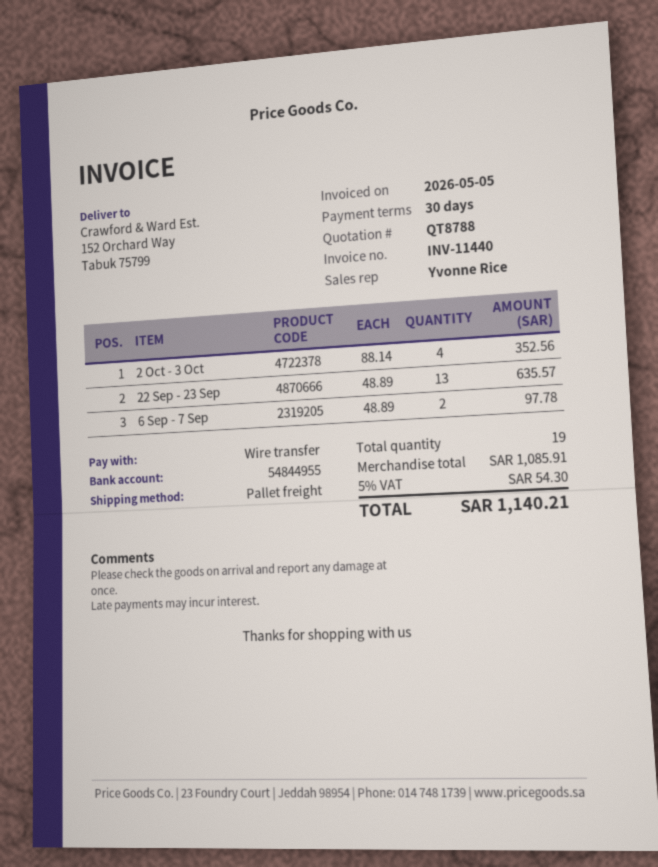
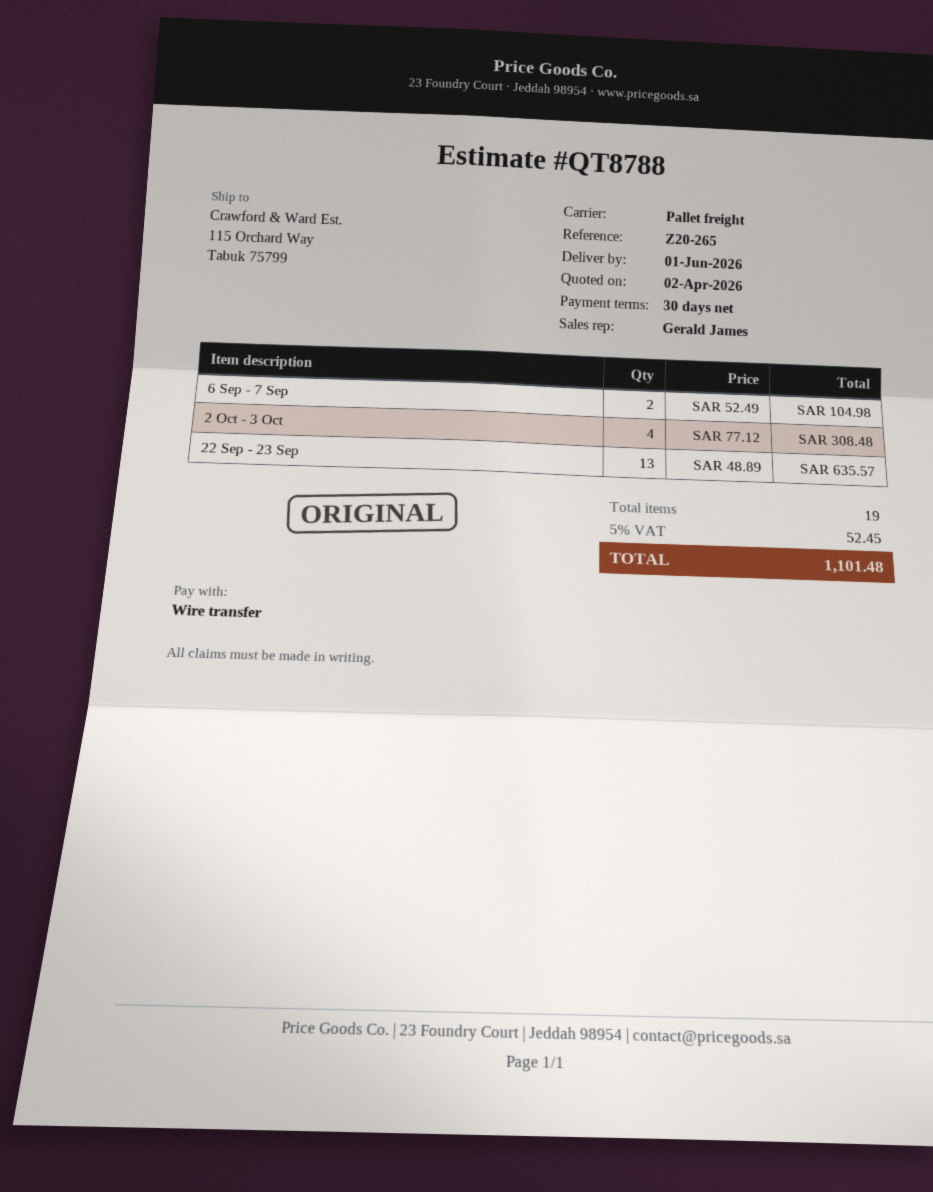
sales rep: Yvonne Rice -> Gerald James
ship to: 152 Orchard Way, Tabuk 75799 -> 115 Orchard Way, Tabuk 75799
2 Oct - 3 Oct: 4 x 88.14 = 352.56 -> 4 x 77.12 = 308.48
6 Sep - 7 Sep: 2 x 48.89 = 97.78 -> 2 x 52.49 = 104.98
tax: 5% = 54.30 -> 5% = 52.45
total: 1140.21 -> 1101.48

